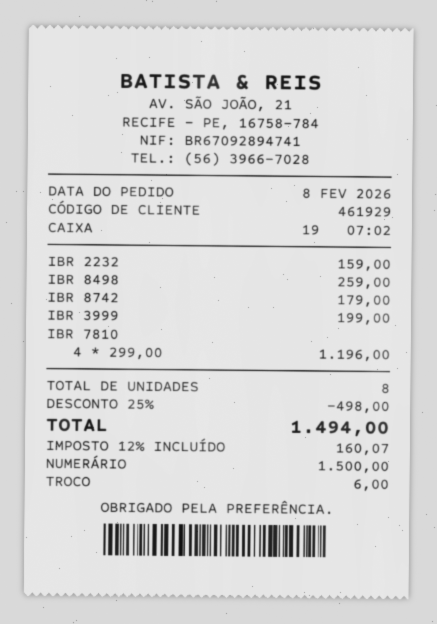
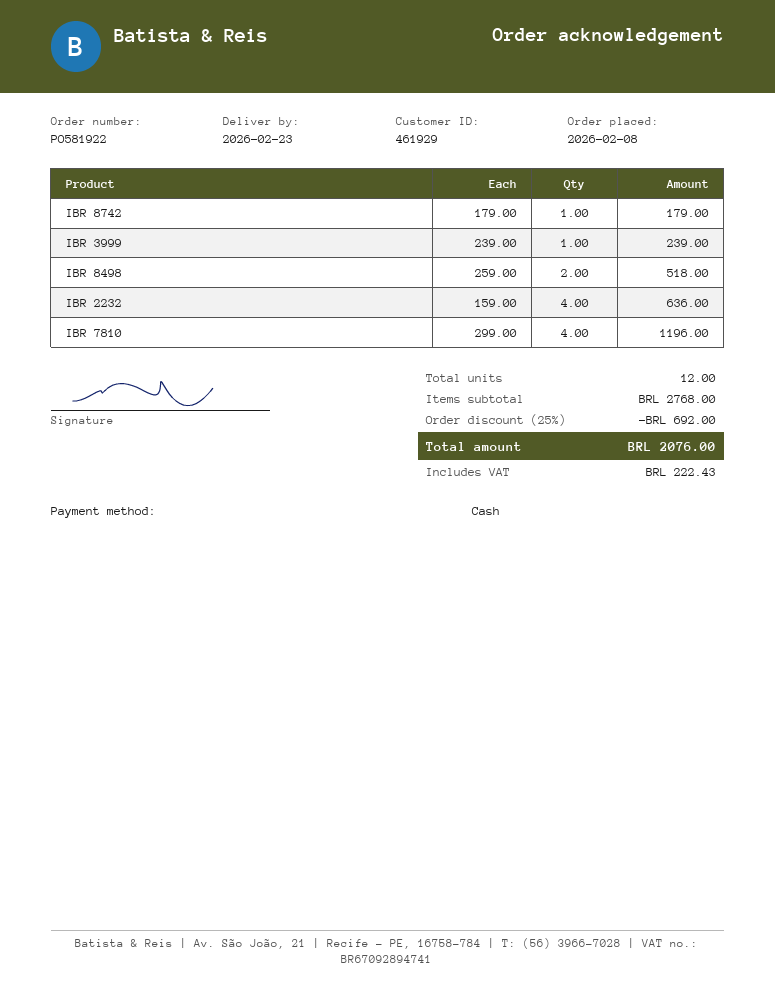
IBR 2232: 1 x 159.00 = 159.00 -> 4 x 159.00 = 636.00
IBR 8498: 1 x 259.00 = 259.00 -> 2 x 259.00 = 518.00
IBR 3999: 1 x 199.00 = 199.00 -> 1 x 239.00 = 239.00
total quantity: 8 -> 12
discount: 25% = 498.00 -> 25% = 692.00
tax: 160.07 -> 222.43
total: 1494.00 -> 2076.00

